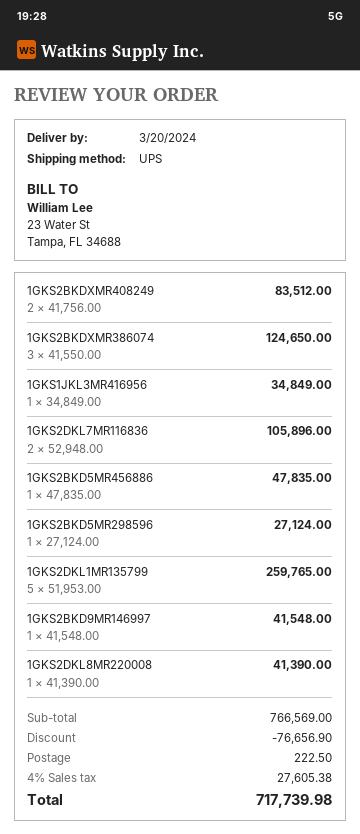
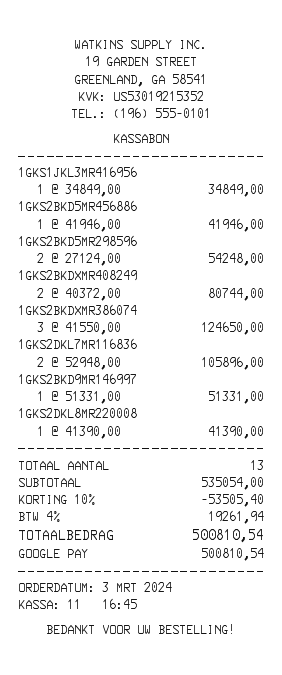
1GKS2BKDXMR408249: 2 x 41756.00 = 83512.00 -> 2 x 40372.00 = 80744.00
1GKS2BKD5MR456886: 1 x 47835.00 = 47835.00 -> 1 x 41946.00 = 41946.00
1GKS2BKD5MR298596: 1 x 27124.00 = 27124.00 -> 2 x 27124.00 = 54248.00
1GKS2DKL1MR135799: 5 x 51953.00 = 259765.00 -> none
1GKS2BKD9MR146997: 1 x 41548.00 = 41548.00 -> 1 x 51331.00 = 51331.00
subtotal: 766569.00 -> 535054.00
discount: 76656.90 -> 53505.40
shipping: 222.50 -> none
tax: 4% = 27605.38 -> 4% = 19261.94
total: 717739.98 -> 500810.54

